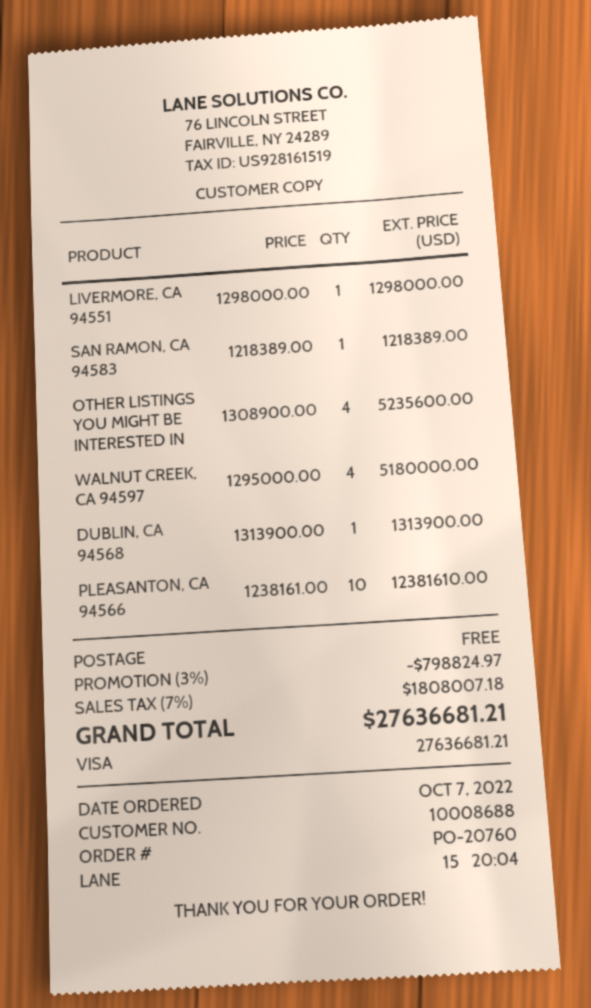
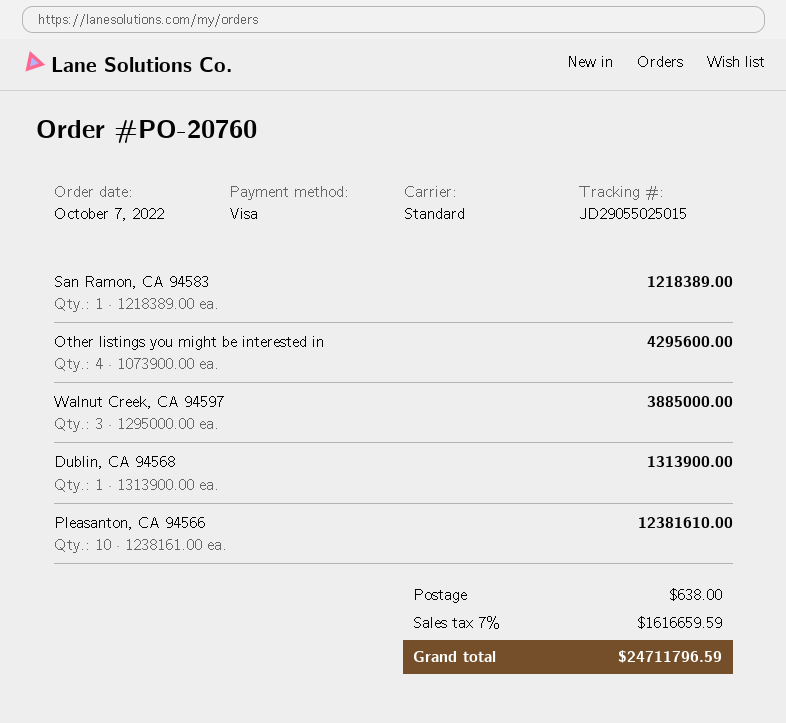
LIVERMORE, CA 94551: 1 x 1298000.00 = 1298000.00 -> none
OTHER LISTINGS YOU MIGHT BE INTERESTED IN: 4 x 1308900.00 = 5235600.00 -> 4 x 1073900.00 = 4295600.00
WALNUT CREEK, CA 94597: 4 x 1295000.00 = 5180000.00 -> 3 x 1295000.00 = 3885000.00
discount: 3% = 798824.97 -> none
shipping: 0.00 -> 638.00
tax: 7% = 1808007.18 -> 7% = 1616659.59
total: 27636681.21 -> 24711796.59

